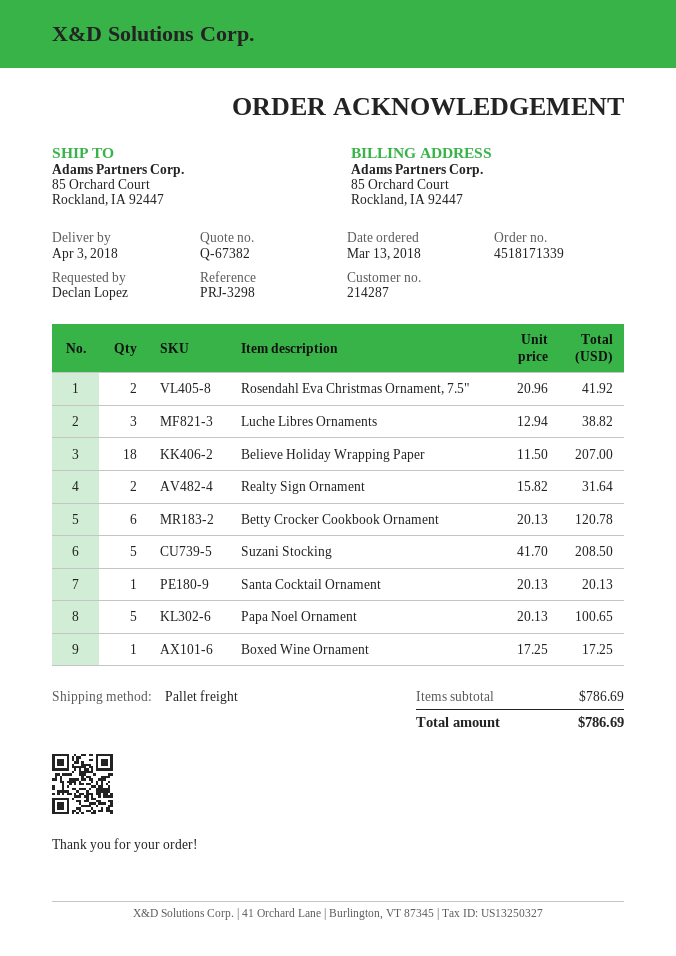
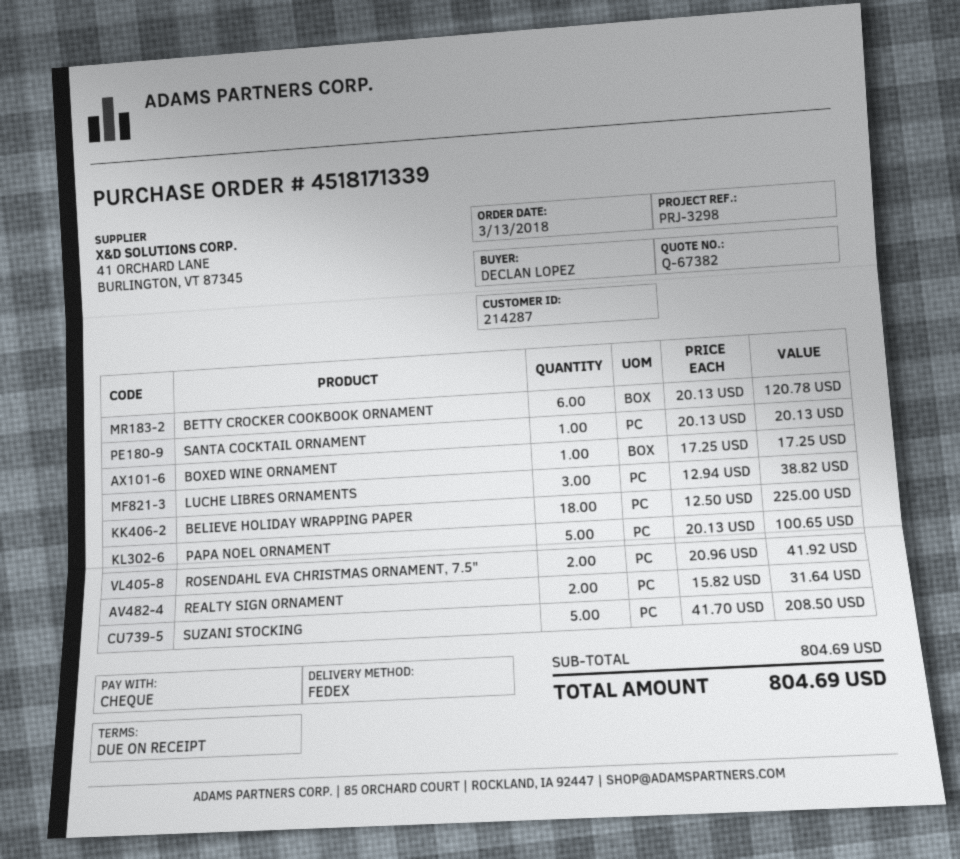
shipping method: pallet freight -> FedEx
Believe Holiday Wrapping Paper: 18 x 11.50 = 207.00 -> 18 x 12.50 = 225.00
subtotal: 786.69 -> 804.69
total: 786.69 -> 804.69

